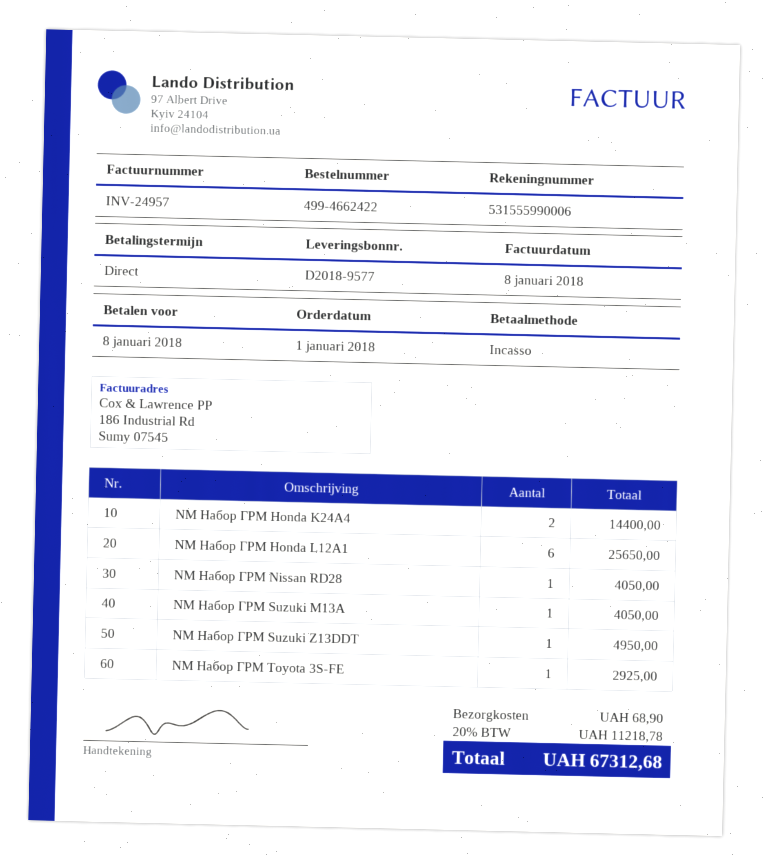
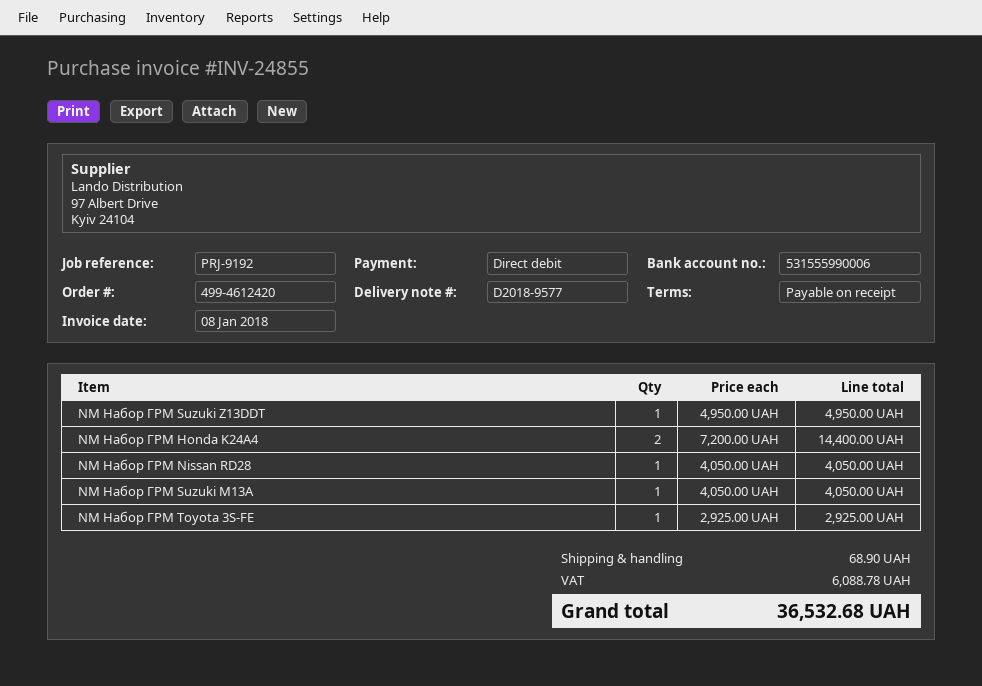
order number: 499-4662422 -> 499-4612420
invoice number: INV-24957 -> INV-24855
NM Набор ГРМ Honda L12A1: 6 for 25650.00 -> none
tax: 11218.78 -> 6088.78
total: 67312.68 -> 36532.68

